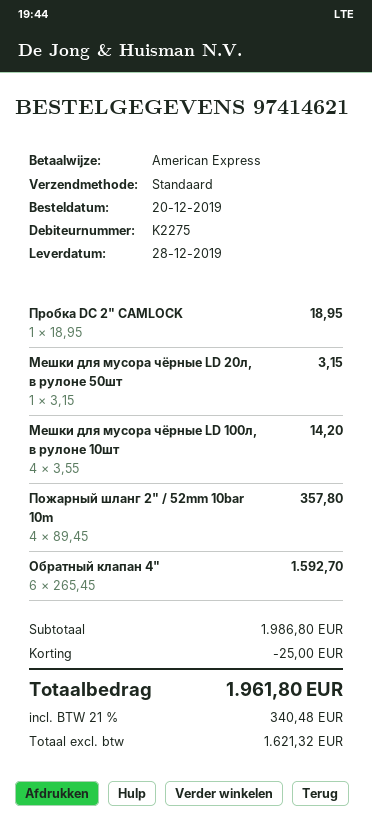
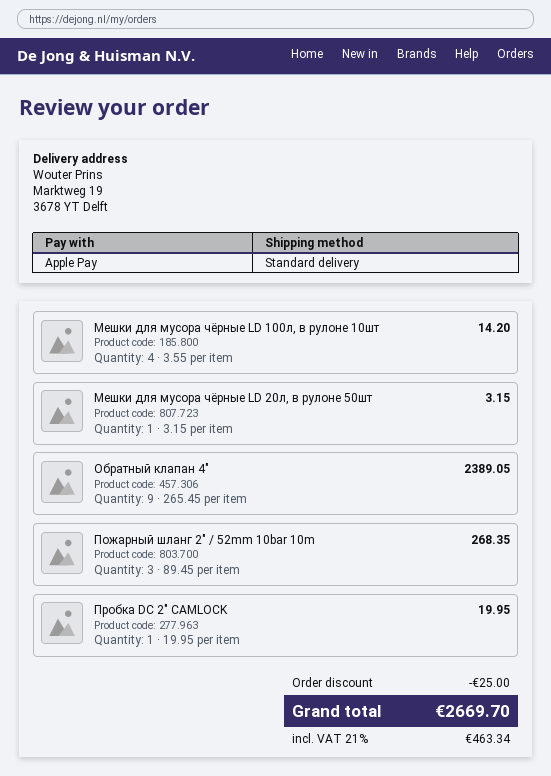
payment method: American Express -> Apple Pay
Пробка DC 2" CAMLOCK: 1 x 18.95 = 18.95 -> 1 x 19.95 = 19.95
Пожарный шланг 2" / 52mm 10bar 10m: 4 x 89.45 = 357.80 -> 3 x 89.45 = 268.35
Обратный клапан 4": 6 x 265.45 = 1592.70 -> 9 x 265.45 = 2389.05
tax: 21% = 340.48 -> 21% = 463.34
total: 1961.80 -> 2669.70

